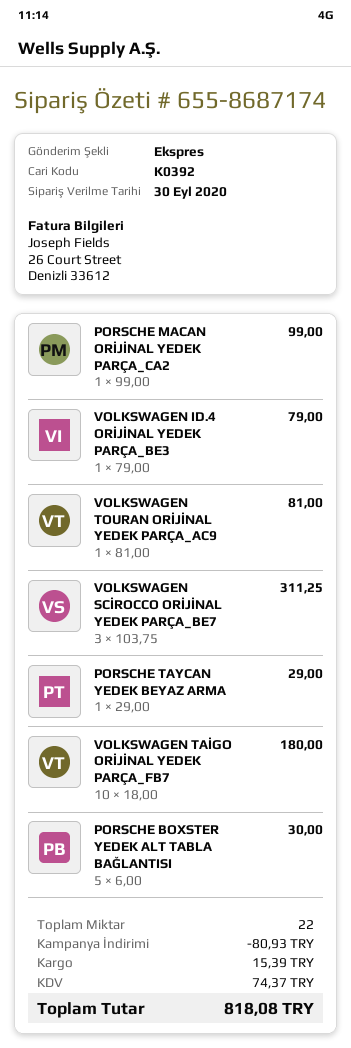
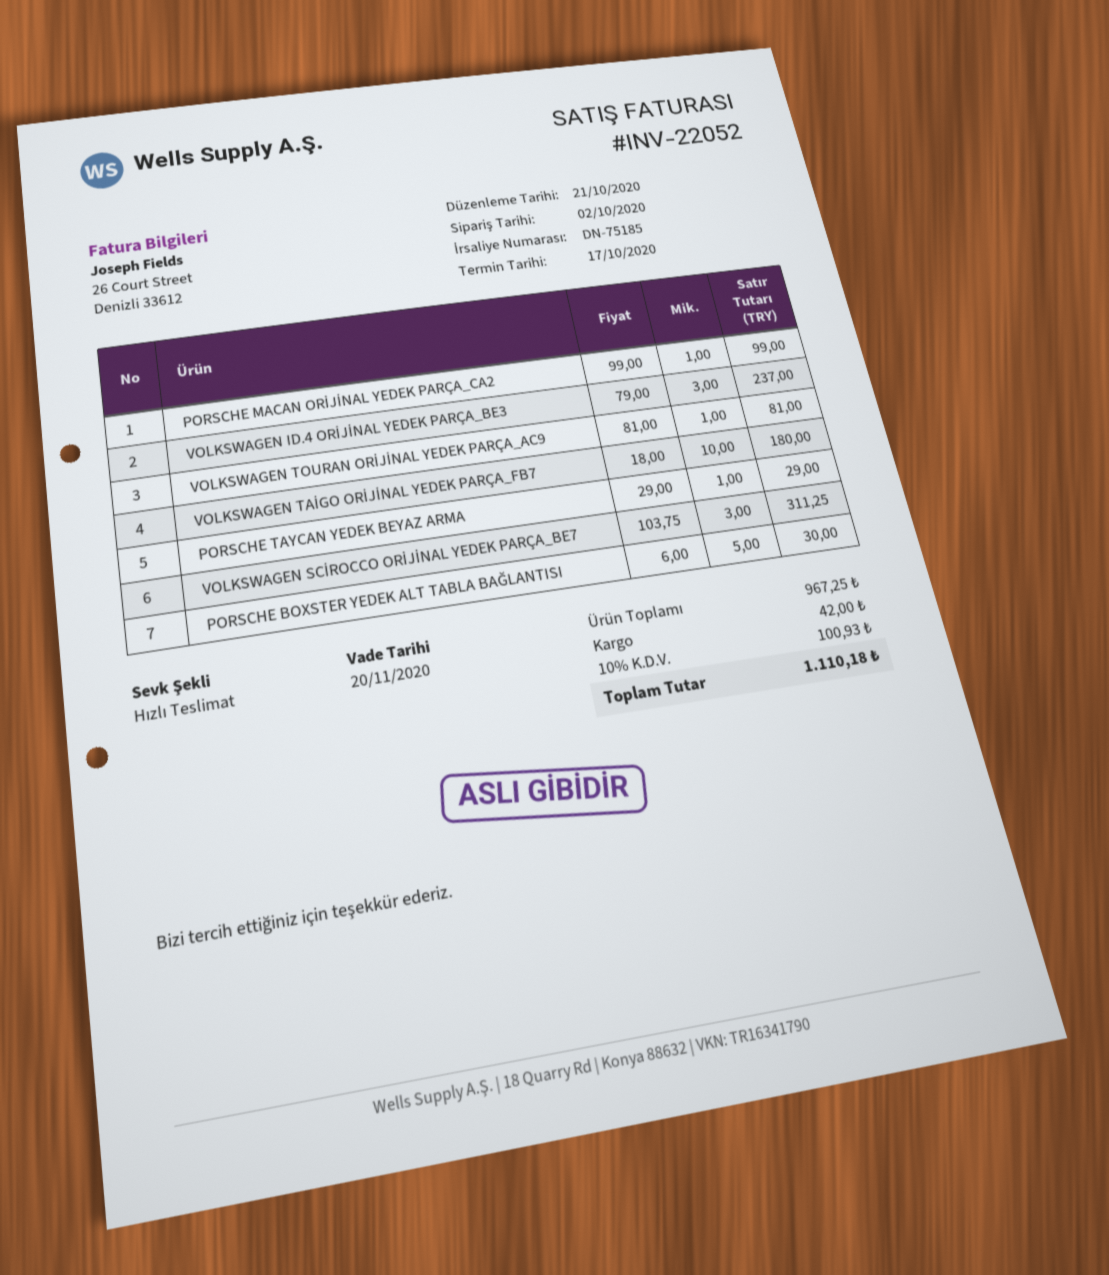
order date: 2020-09-30 -> 2020-10-02
VOLKSWAGEN ID.4 ORİJİNAL YEDEK PARÇA_BE3: 1 x 79.00 = 79.00 -> 3 x 79.00 = 237.00
discount: 80.93 -> none
shipping: 15.39 -> 42.00
tax: 74.37 -> 100.93
total: 818.08 -> 1110.18

